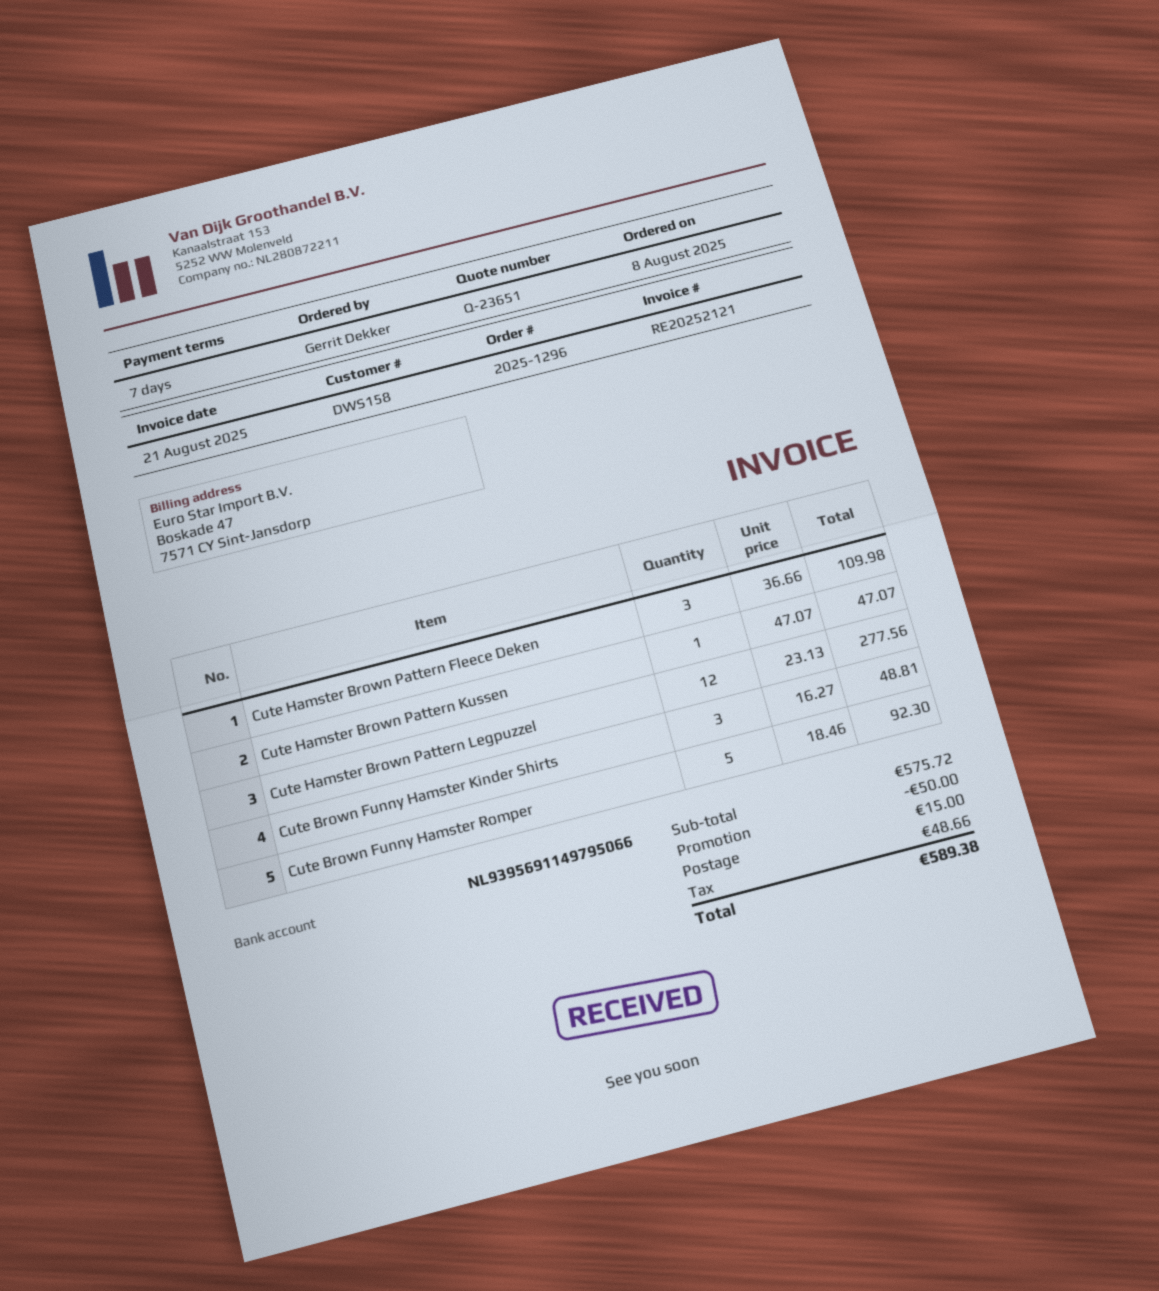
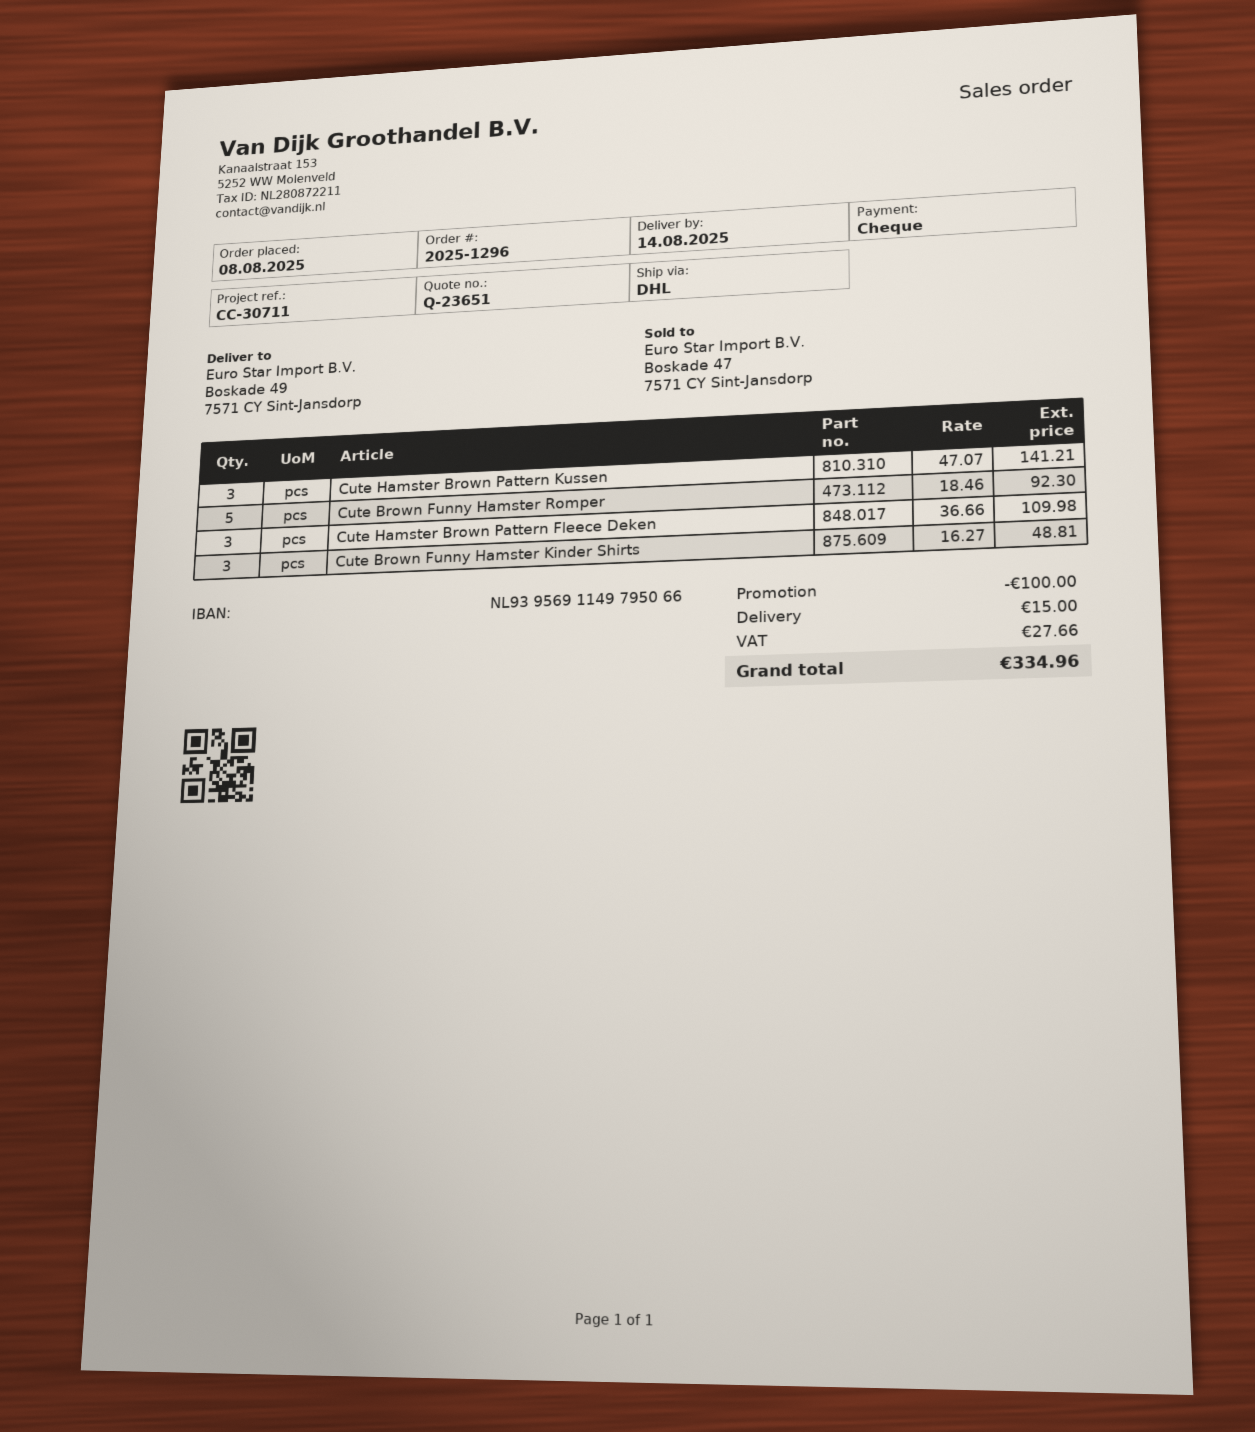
Cute Hamster Brown Pattern Kussen: 1 x 47.07 = 47.07 -> 3 x 47.07 = 141.21
Cute Hamster Brown Pattern Legpuzzel: 12 x 23.13 = 277.56 -> none
discount: 50.00 -> 100.00
tax: 48.66 -> 27.66
total: 589.38 -> 334.96

